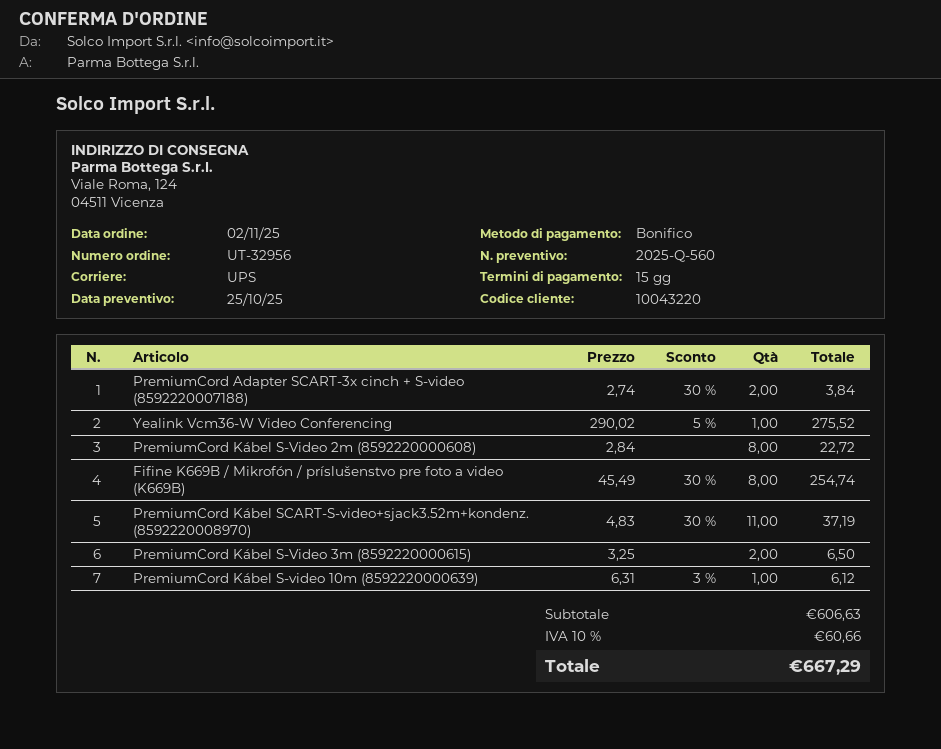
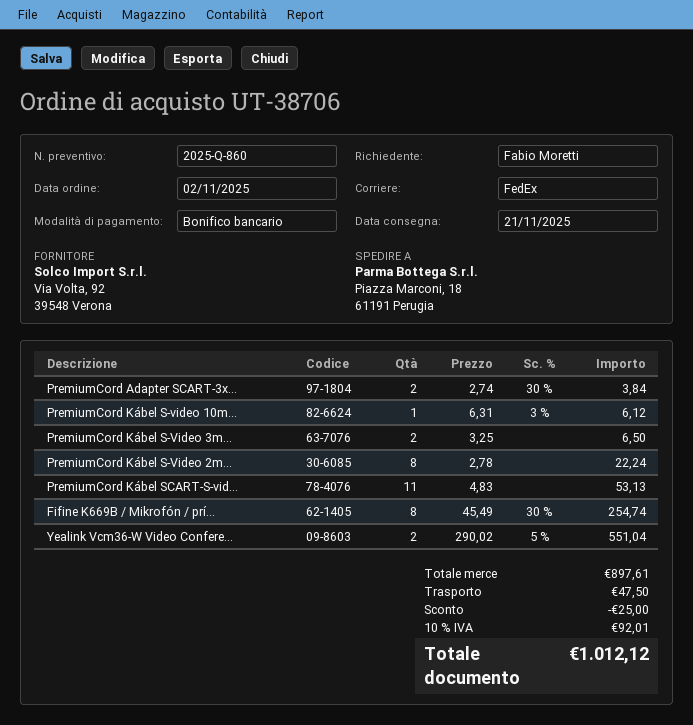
quote number: 2025-Q-560 -> 2025-Q-860
order number: UT-32956 -> UT-38706
shipping method: UPS -> FedEx
ship to: Viale Roma, 124, 04511 Vicenza -> Piazza Marconi, 18, 61191 Perugia
Yealink Vcm36-W Video Conferencing: 1 x 290.02 - 5% = 275.52 -> 2 x 290.02 - 5% = 551.04
PremiumCord Kábel S-Video 2m (8592220000608): 8 x 2.84 = 22.72 -> 8 x 2.78 = 22.24
PremiumCord Kábel SCART-S-video+sjack3.52m+kondenz. (8592220008970): 11 x 4.83 - 30% = 37.19 -> 11 x 4.83 = 53.13
subtotal: 606.63 -> 897.61
discount: none -> 25.00
shipping: none -> 47.50
tax: 10% = 60.66 -> 10% = 92.01
total: 667.29 -> 1012.12

